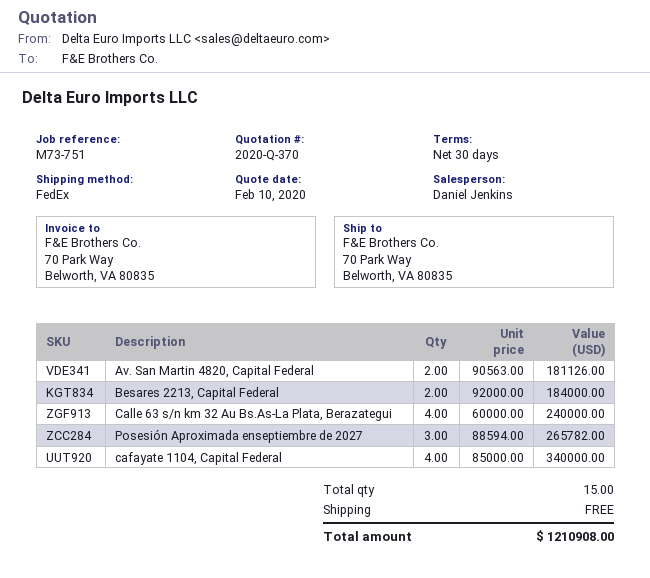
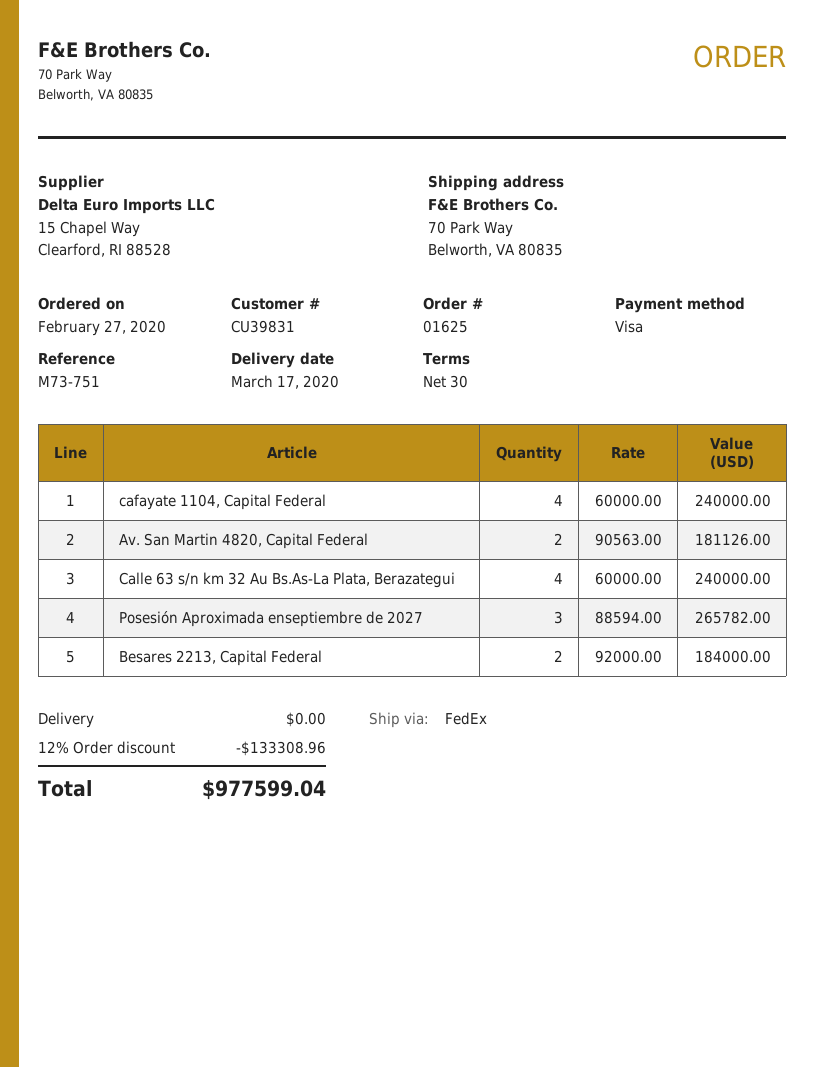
cafayate 1104, Capital Federal: 4 x 85000.00 = 340000.00 -> 4 x 60000.00 = 240000.00
discount: none -> 12% = 133308.96
total: 1210908.00 -> 977599.04

